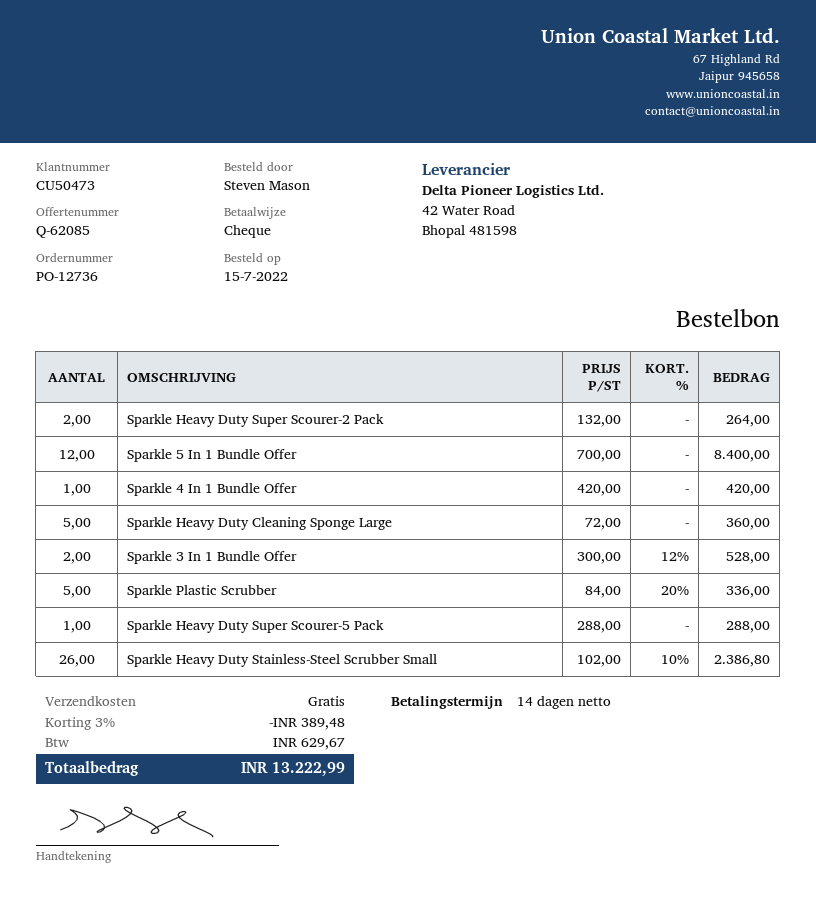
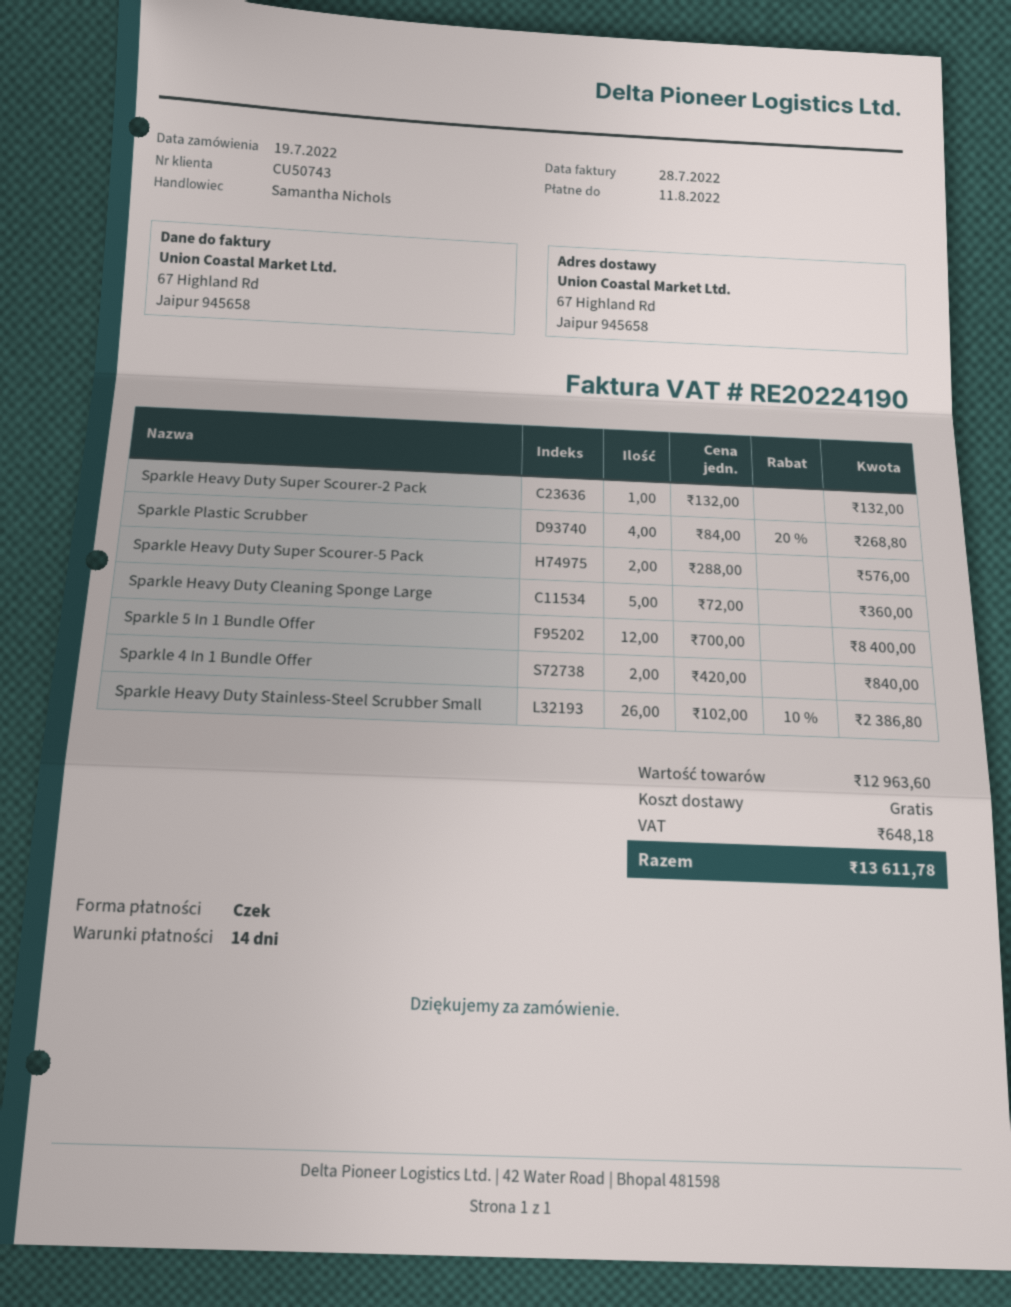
order date: 2022-07-15 -> 2022-07-19
customer number: CU50473 -> CU50743
Sparkle Heavy Duty Super Scourer-2 Pack: 2 x 132.00 = 264.00 -> 1 x 132.00 = 132.00
Sparkle 4 In 1 Bundle Offer: 1 x 420.00 = 420.00 -> 2 x 420.00 = 840.00
Sparkle 3 In 1 Bundle Offer: 2 x 300.00 - 12% = 528.00 -> none
Sparkle Plastic Scrubber: 5 x 84.00 - 20% = 336.00 -> 4 x 84.00 - 20% = 268.80
Sparkle Heavy Duty Super Scourer-5 Pack: 1 x 288.00 = 288.00 -> 2 x 288.00 = 576.00
discount: 3% = 389.48 -> none
tax: 629.67 -> 648.18
total: 13222.99 -> 13611.78

